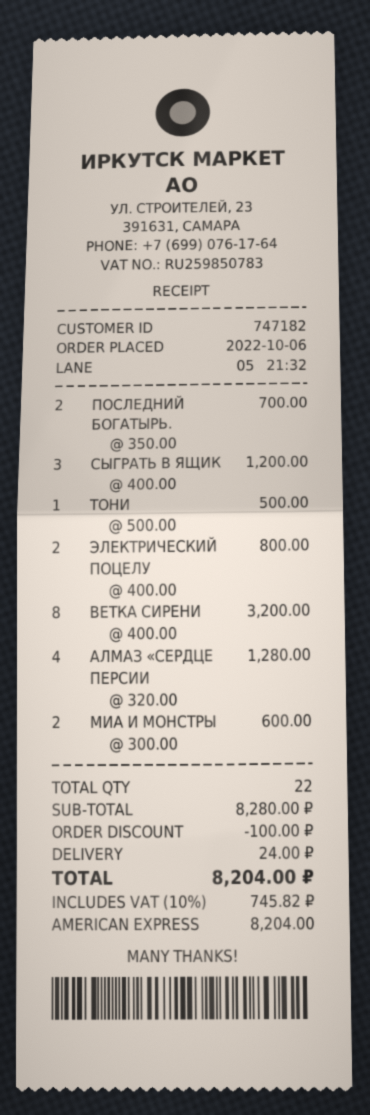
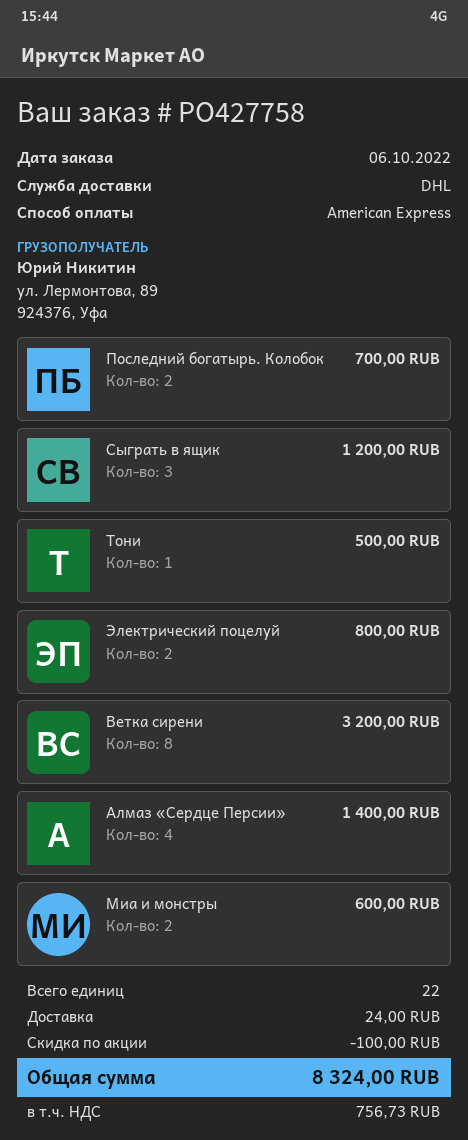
АЛМАЗ «СЕРДЦЕ ПЕРСИИ: 4 for 1280.00 -> 4 for 1400.00
tax: 745.82 -> 756.73
total: 8204.00 -> 8324.00

